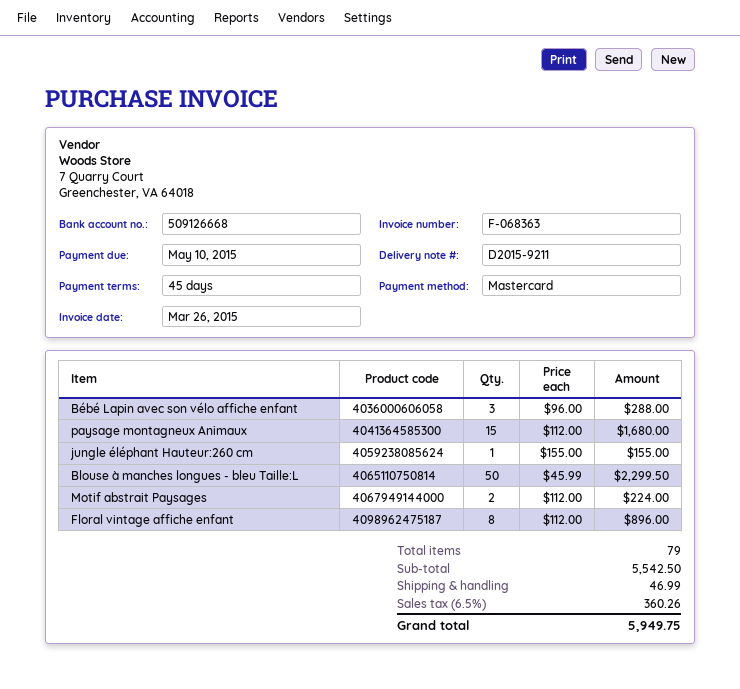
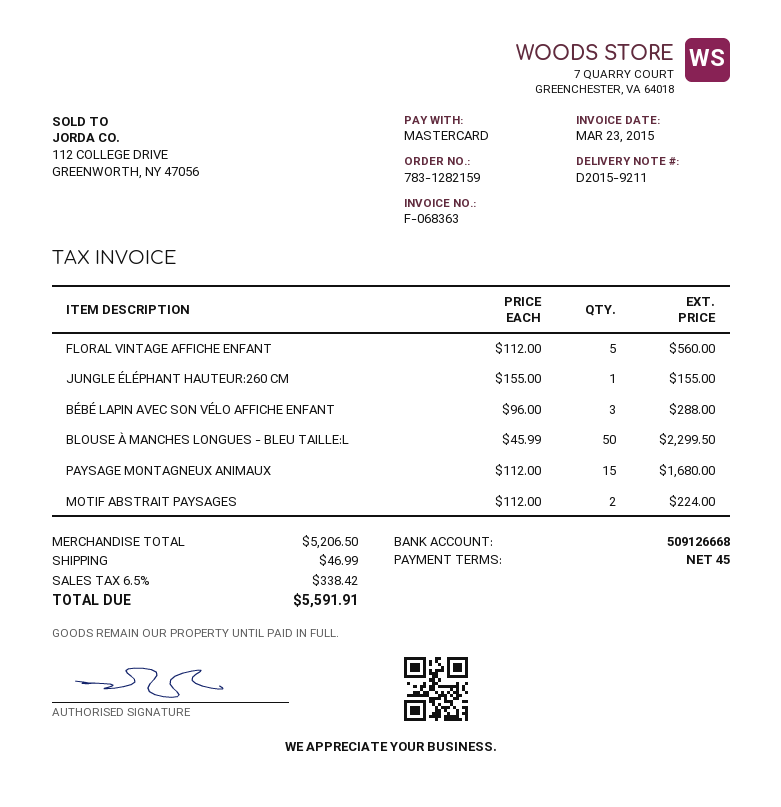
invoice date: 2015-03-26 -> 2015-03-23
Floral vintage affiche enfant: 8 x 112.00 = 896.00 -> 5 x 112.00 = 560.00
subtotal: 5542.50 -> 5206.50
tax: 6.5% = 360.26 -> 6.5% = 338.42
total: 5949.75 -> 5591.91

